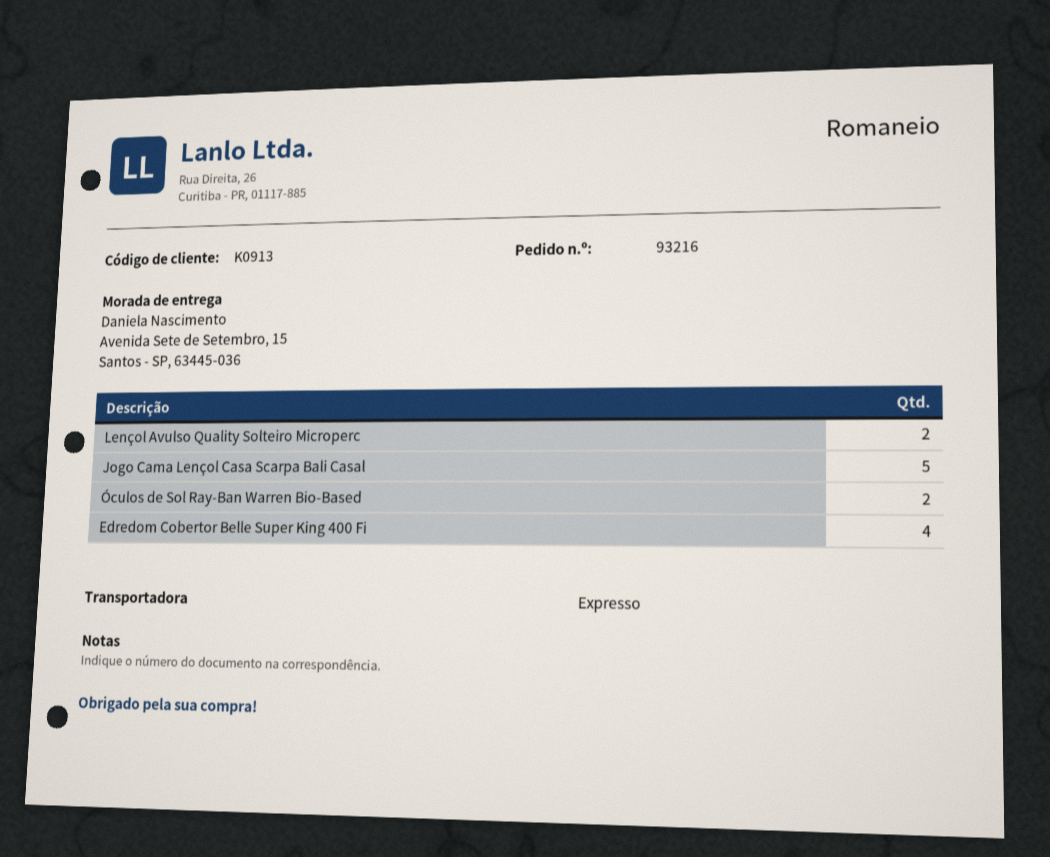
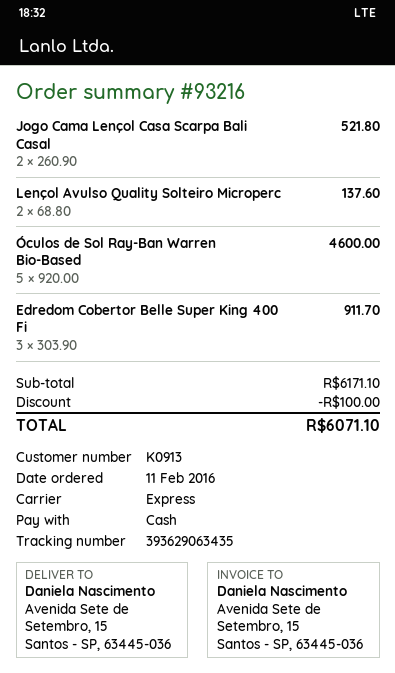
Jogo Cama Lençol Casa Scarpa Bali Casal: 5 -> 2
Óculos de Sol Ray-Ban Warren Bio-Based: 2 -> 5
Edredom Cobertor Belle Super King 400 Fi: 4 -> 3

